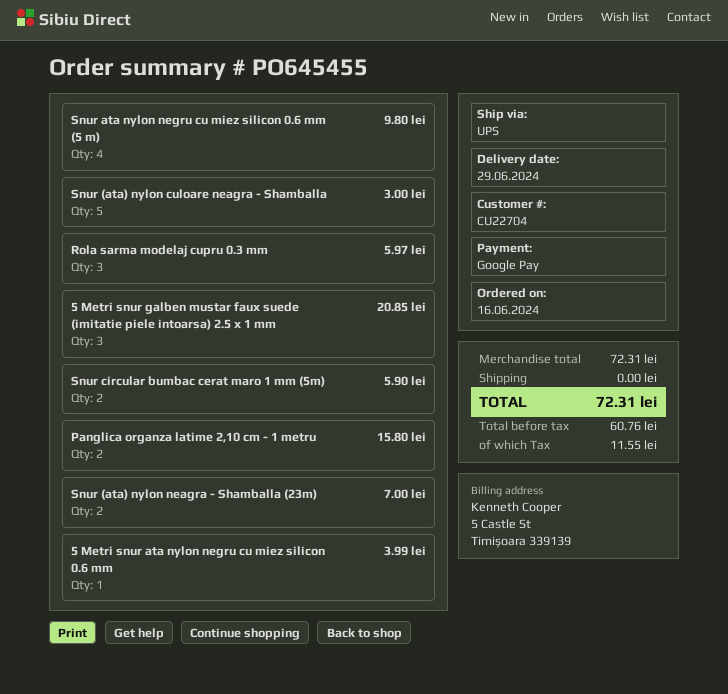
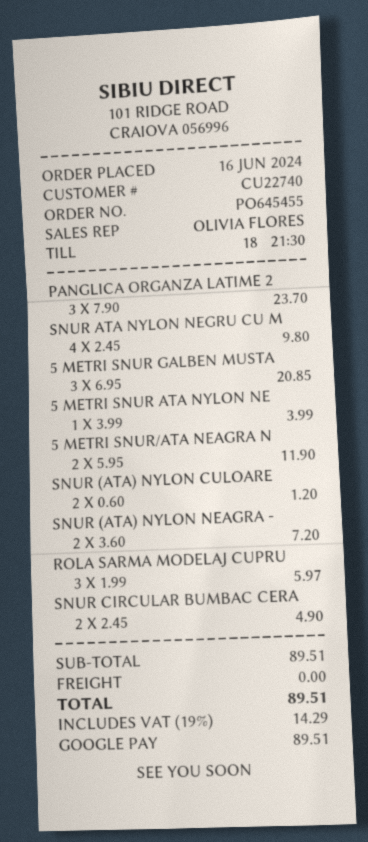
customer number: CU22704 -> CU22740
Snur (ata) nylon culoare neagra - Shamballa: 5 for 3.00 -> 2 for 1.20
Snur circular bumbac cerat maro 1 mm (5m): 2 for 5.90 -> 2 for 4.90
Panglica organza latime 2,10 cm - 1 metru: 2 for 15.80 -> 3 for 23.70
Snur (ata) nylon neagra - Shamballa (23m): 2 for 7.00 -> 2 for 7.20
5 METRI SNUR/ATA NEAGRA N: none -> 2 for 11.90
subtotal: 72.31 -> 89.51
tax: 11.55 -> 14.29
total: 72.31 -> 89.51

